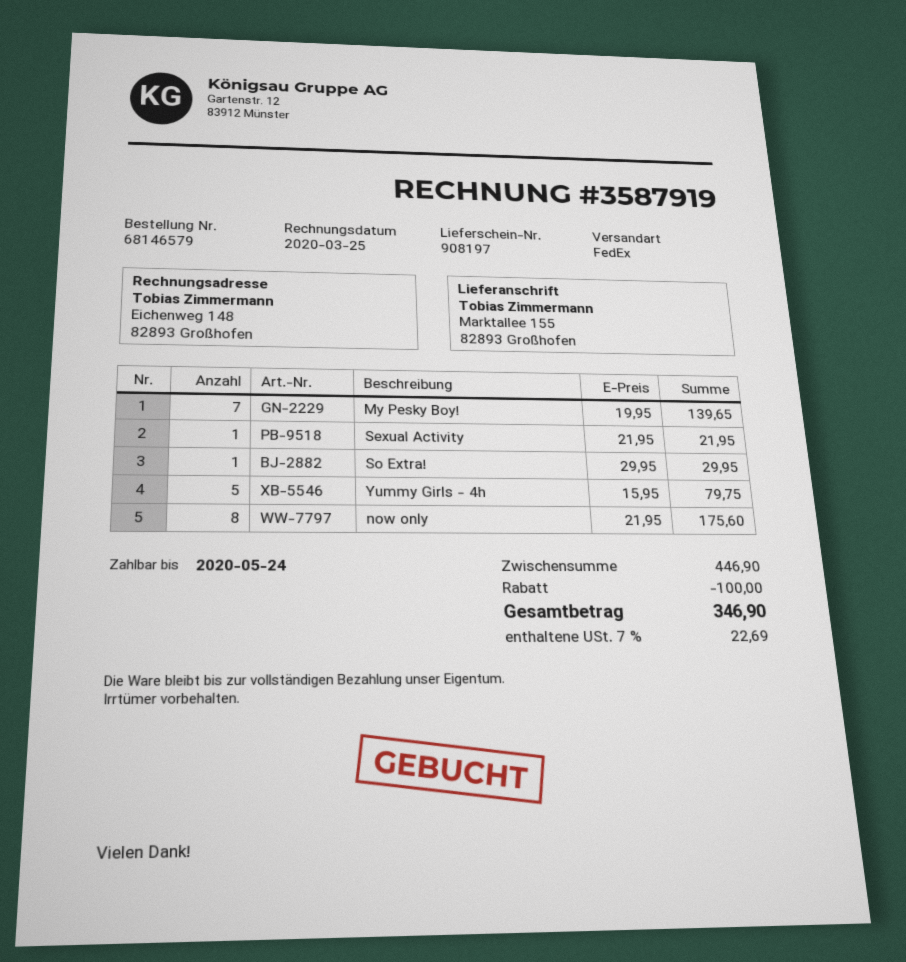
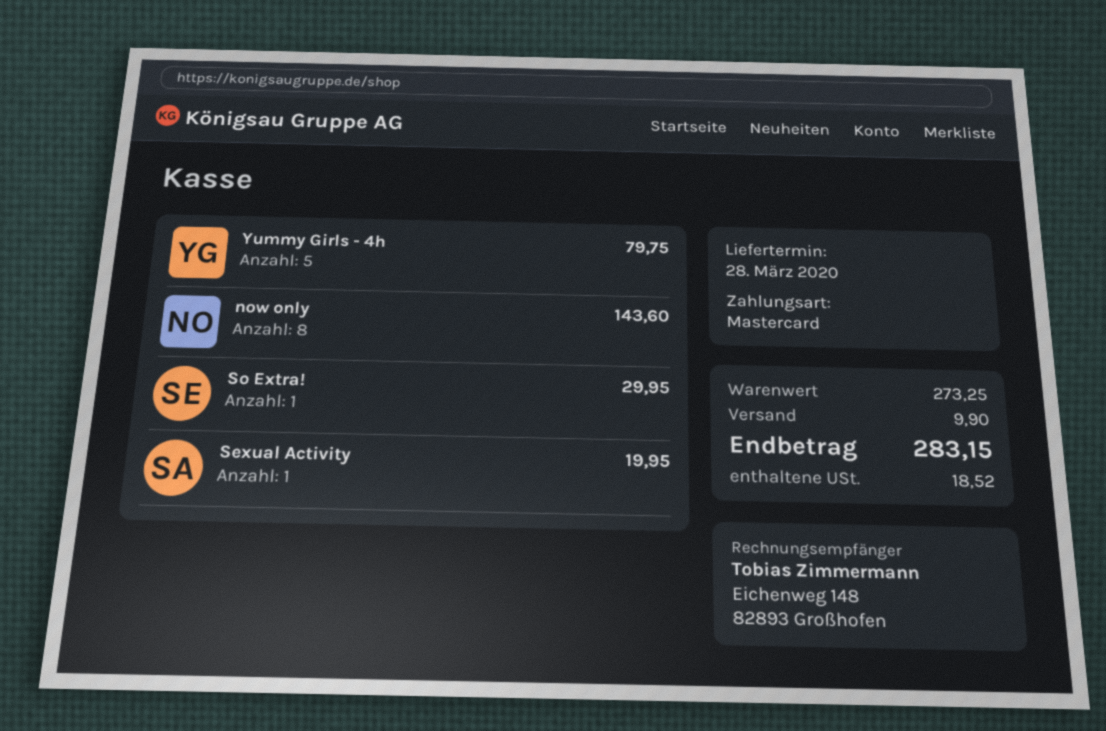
My Pesky Boy!: 7 for 139.65 -> none
Sexual Activity: 1 for 21.95 -> 1 for 19.95
now only: 8 for 175.60 -> 8 for 143.60
subtotal: 446.90 -> 273.25
discount: 100.00 -> none
shipping: none -> 9.90
tax: 22.69 -> 18.52
total: 346.90 -> 283.15

